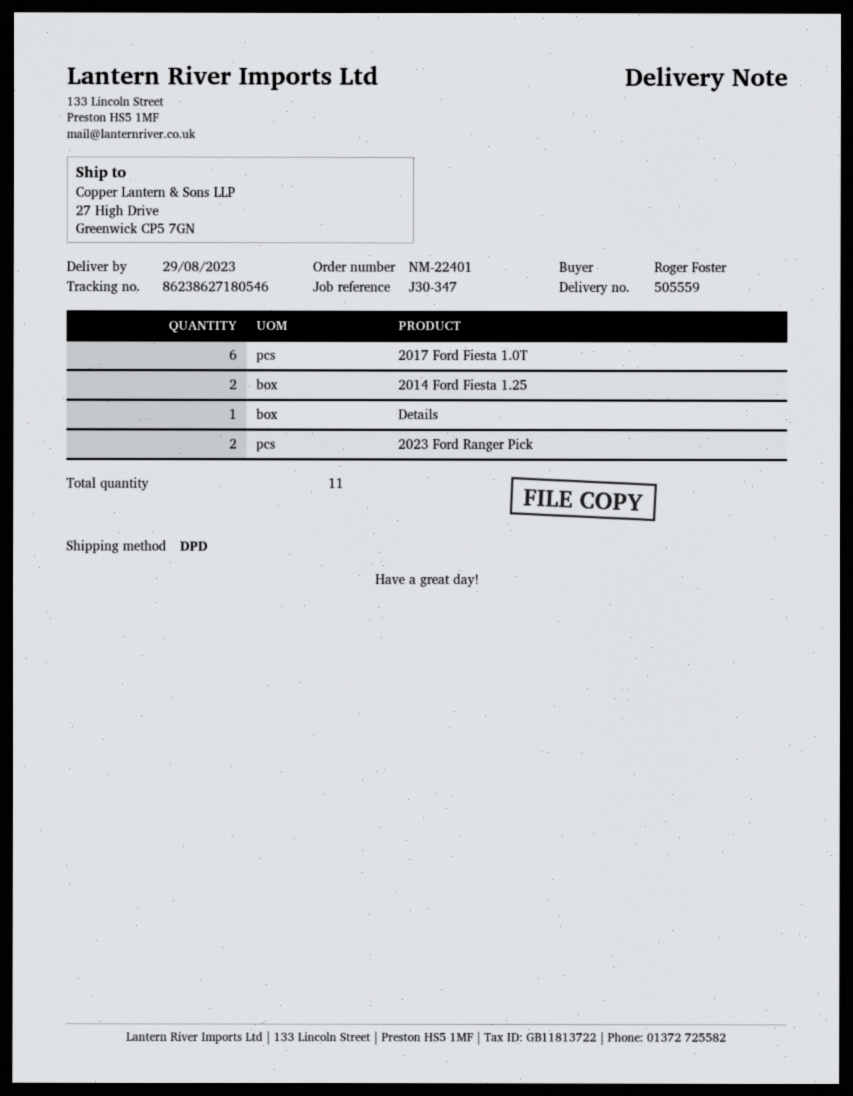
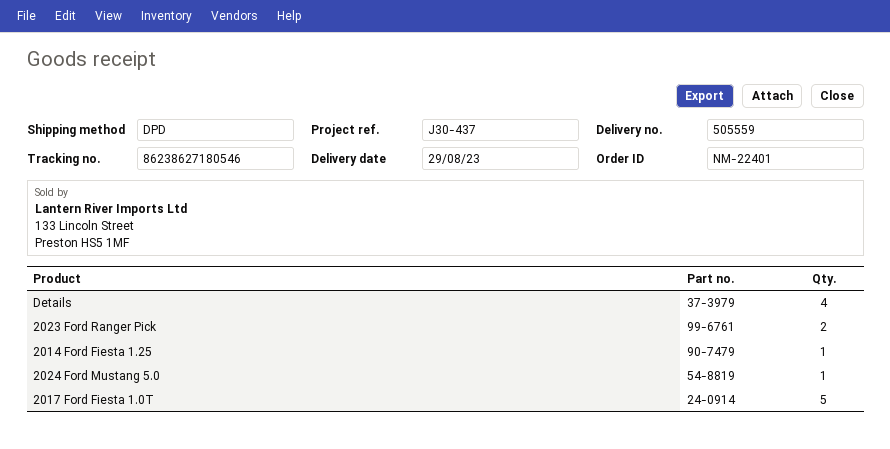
reference: J30-347 -> J30-437
2017 Ford Fiesta 1.0T: 6 -> 5
2014 Ford Fiesta 1.25: 2 -> 1
Details: 1 -> 4
2024 Ford Mustang 5.0: none -> 1

